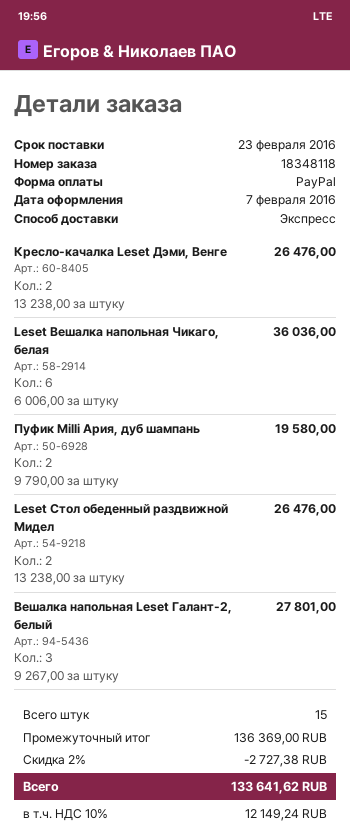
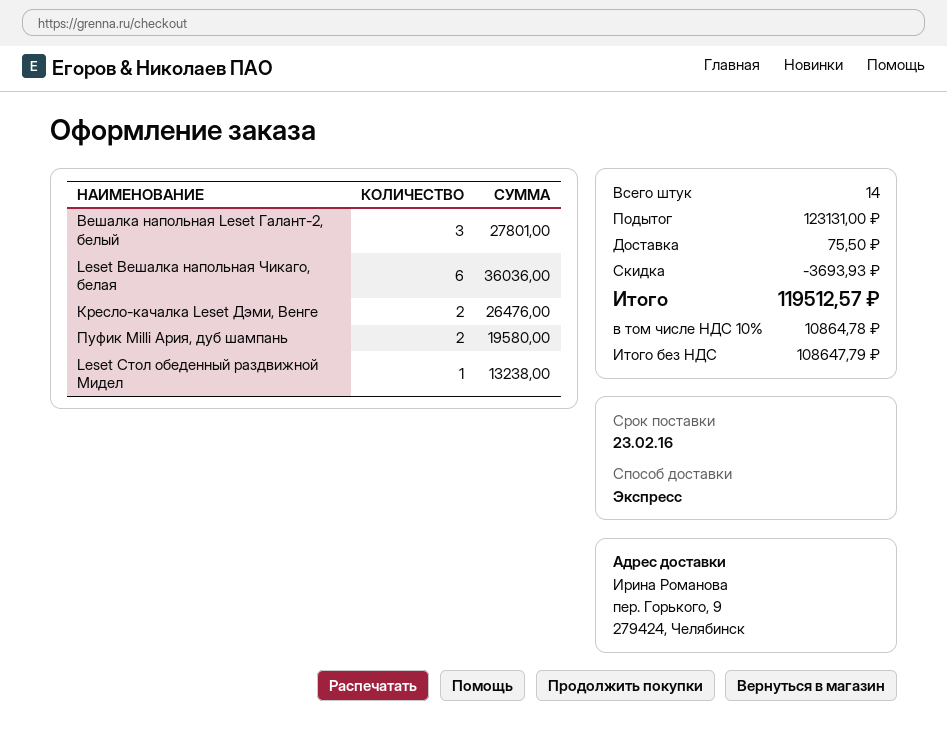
Leset Стол обеденный раздвижной Мидел: 2 for 26476.00 -> 1 for 13238.00
total quantity: 15 -> 14
subtotal: 136369.00 -> 123131.00
discount: 2727.38 -> 3693.93
shipping: none -> 75.50
tax: 10% = 12149.24 -> 10% = 10864.78
total: 133641.62 -> 119512.57

